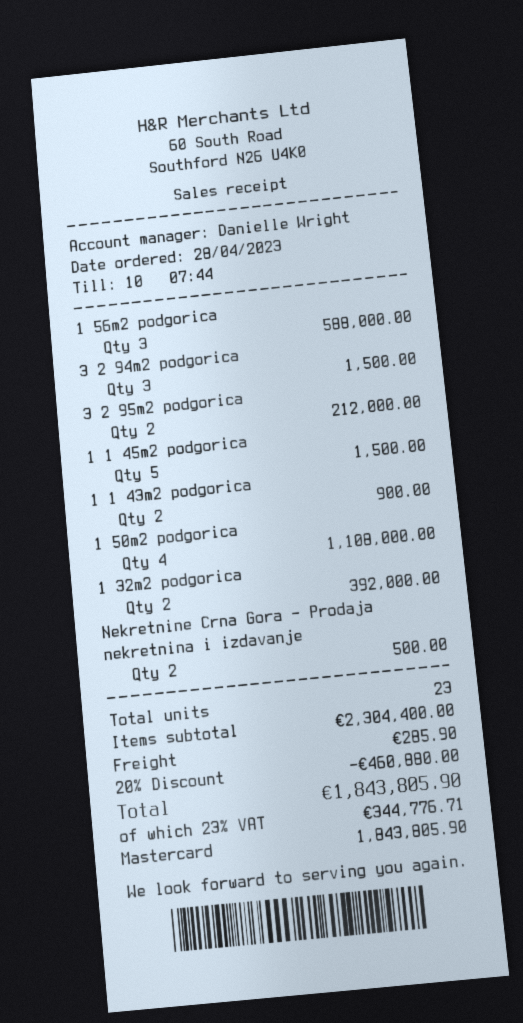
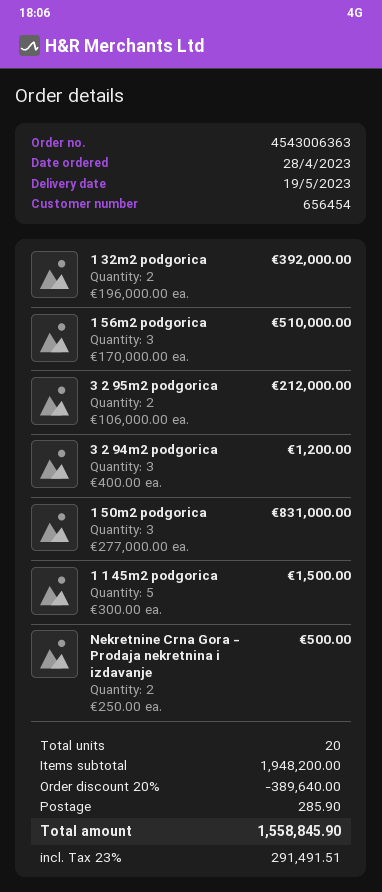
1 56m2 podgorica: 3 for 588000.00 -> 3 for 510000.00
3 2 94m2 podgorica: 3 for 1500.00 -> 3 for 1200.00
1 1 43m2 podgorica: 2 for 900.00 -> none
1 50m2 podgorica: 4 for 1108000.00 -> 3 for 831000.00
total quantity: 23 -> 20
subtotal: 2304400.00 -> 1948200.00
discount: 20% = 460880.00 -> 20% = 389640.00
tax: 23% = 344776.71 -> 23% = 291491.51
total: 1843805.90 -> 1558845.90

